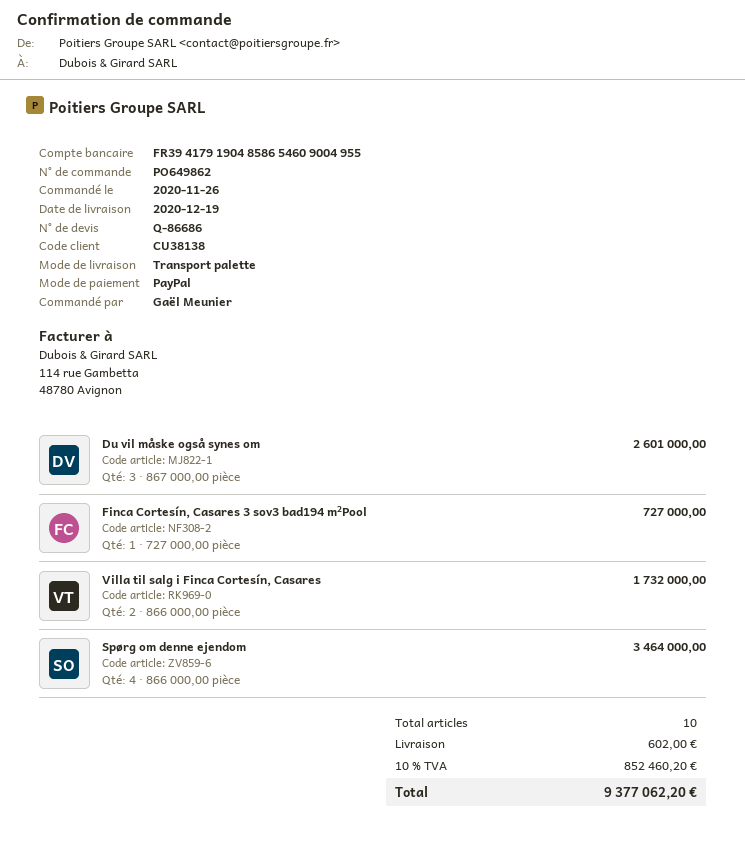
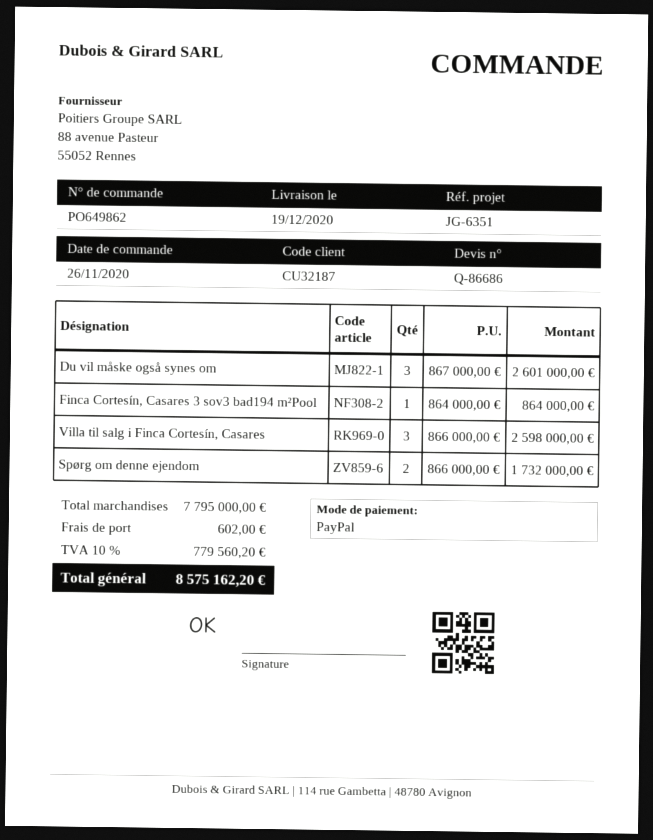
customer number: CU38138 -> CU32187
Finca Cortesín, Casares 3 sov3 bad194 m²Pool: 1 x 727000.00 = 727000.00 -> 1 x 864000.00 = 864000.00
Villa til salg i Finca Cortesín, Casares: 2 x 866000.00 = 1732000.00 -> 3 x 866000.00 = 2598000.00
Spørg om denne ejendom: 4 x 866000.00 = 3464000.00 -> 2 x 866000.00 = 1732000.00
tax: 10% = 852460.20 -> 10% = 779560.20
total: 9377062.20 -> 8575162.20

